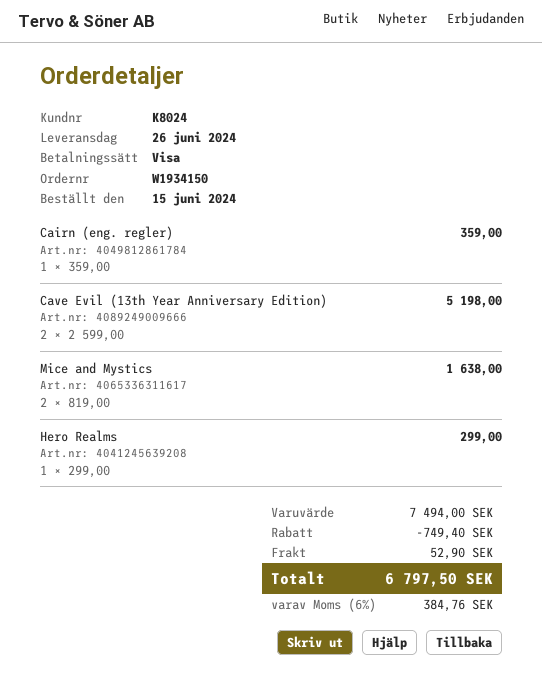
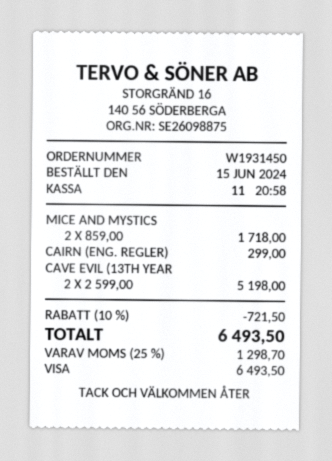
order number: W1934150 -> W1931450
Cairn (eng. regler): 1 x 359.00 = 359.00 -> 1 x 299.00 = 299.00
Mice and Mystics: 2 x 819.00 = 1638.00 -> 2 x 859.00 = 1718.00
Hero Realms: 1 x 299.00 = 299.00 -> none
discount: 749.40 -> 721.50
shipping: 52.90 -> none
tax: 6% = 384.76 -> 25% = 1298.70
total: 6797.50 -> 6493.50

